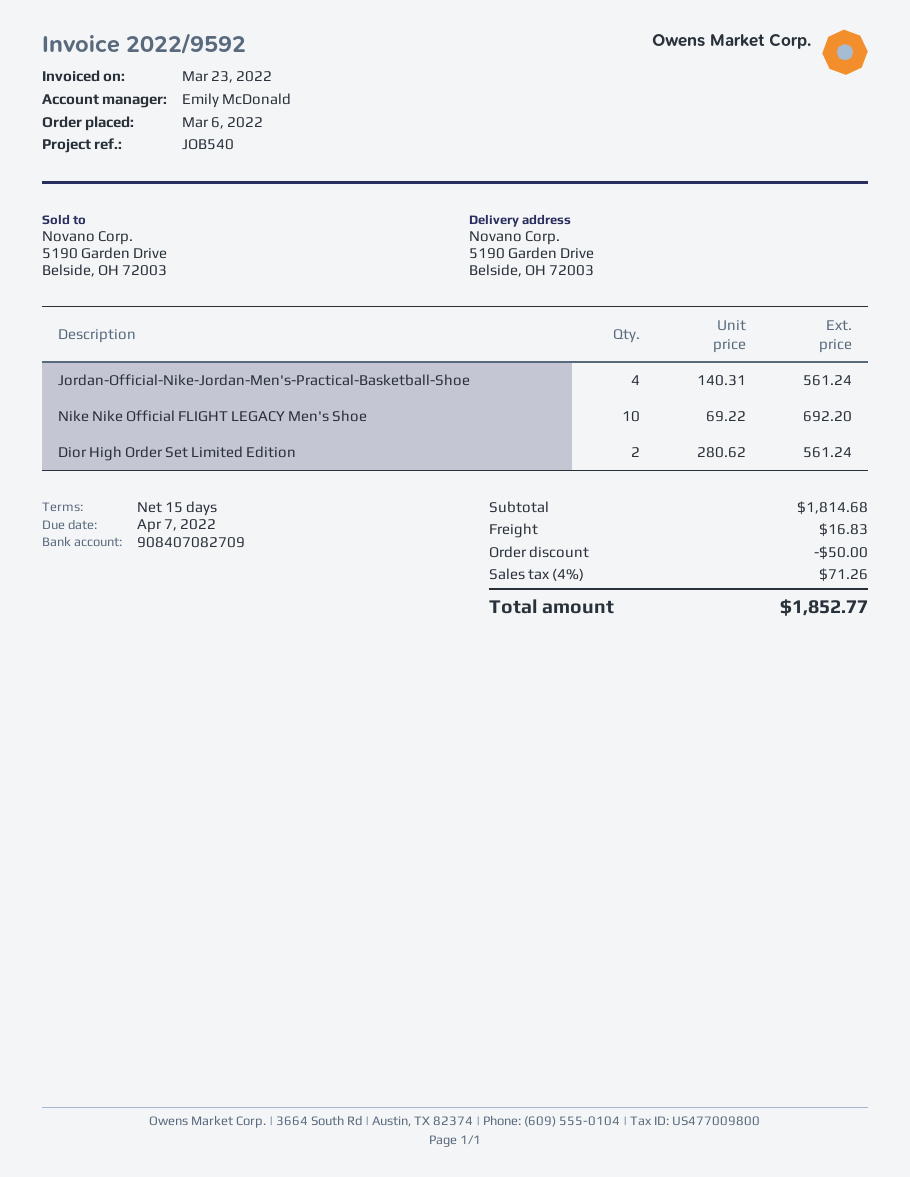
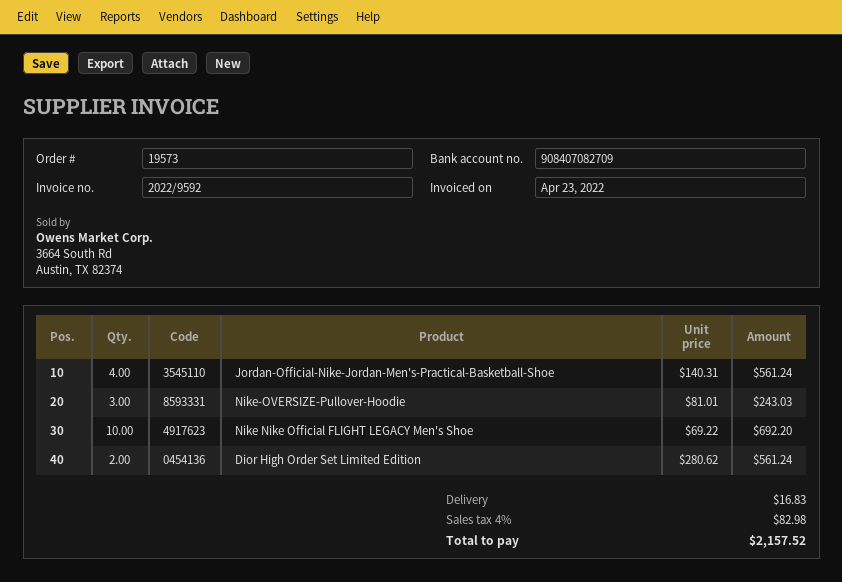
invoice date: 2022-03-23 -> 2022-04-23
Nike-OVERSIZE-Pullover-Hoodie: none -> 3 x 81.01 = 243.03
discount: 50.00 -> none
tax: 4% = 71.26 -> 4% = 82.98
total: 1852.77 -> 2157.52

